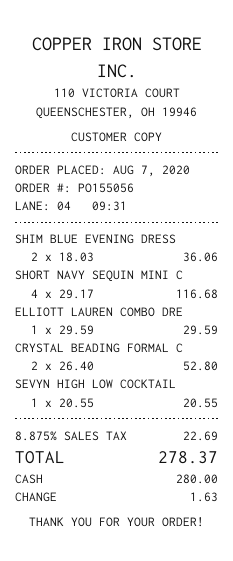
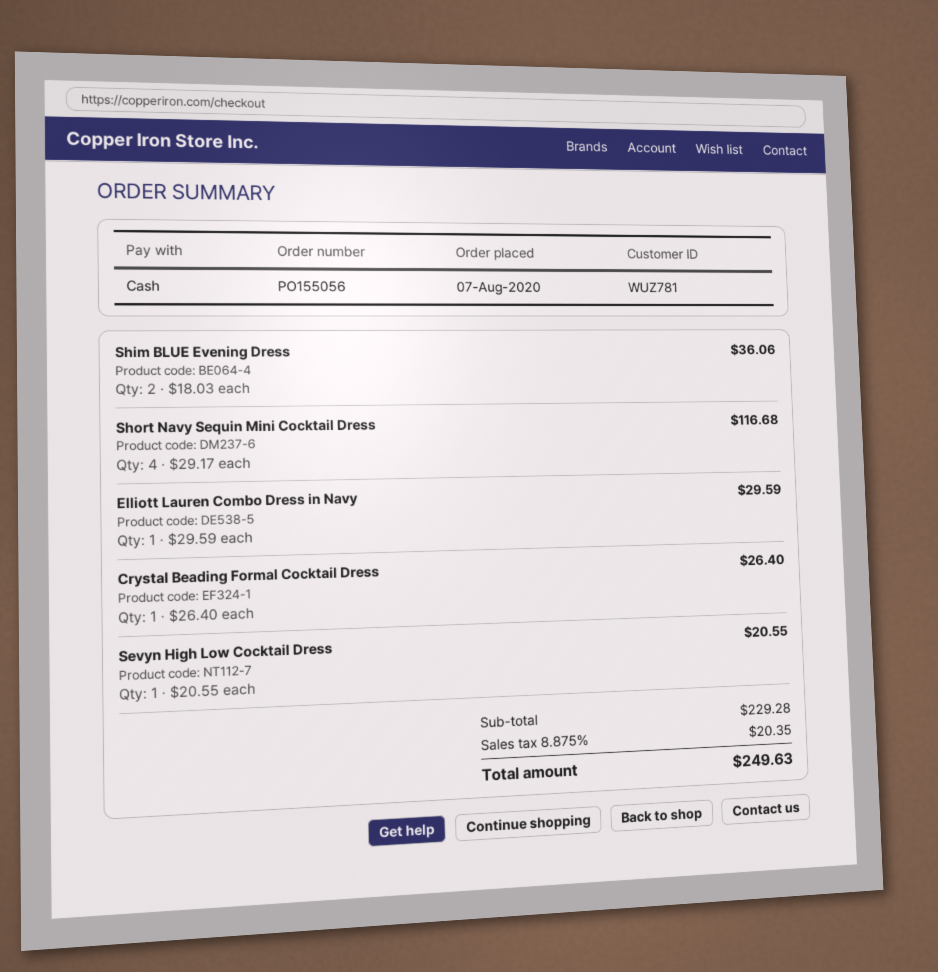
CRYSTAL BEADING FORMAL C: 2 x 26.40 = 52.80 -> 1 x 26.40 = 26.40
tax: 8.875% = 22.69 -> 8.875% = 20.35
total: 278.37 -> 249.63

